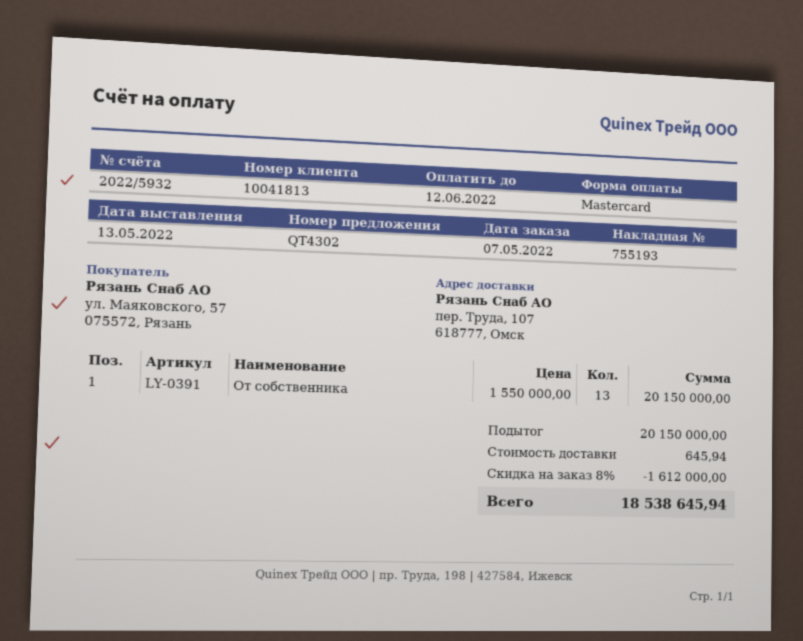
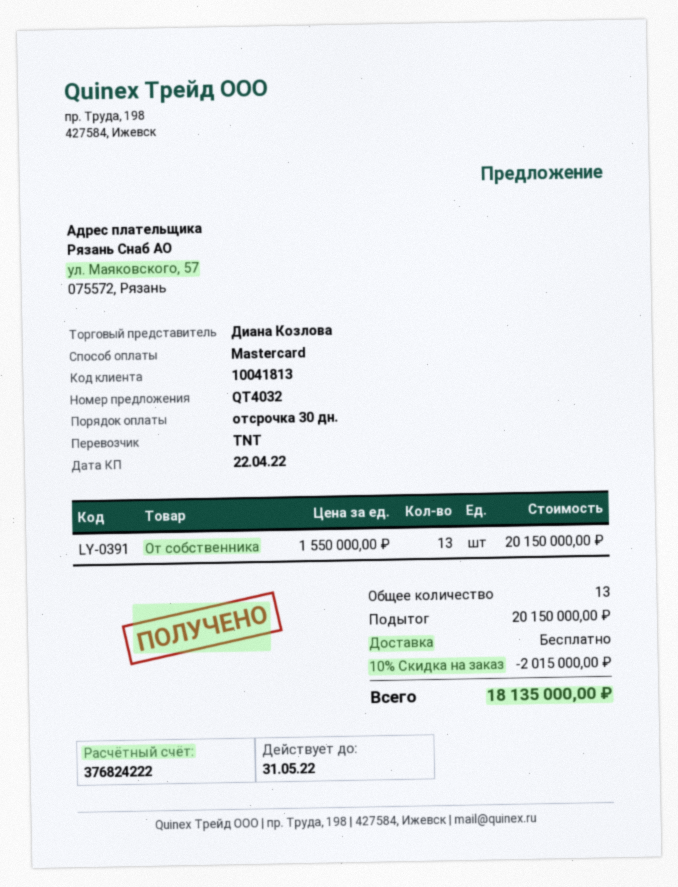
quote number: QT4302 -> QT4032
discount: 8% = 1612000.00 -> 10% = 2015000.00
shipping: 645.94 -> 0.00
total: 18538645.94 -> 18135000.00

